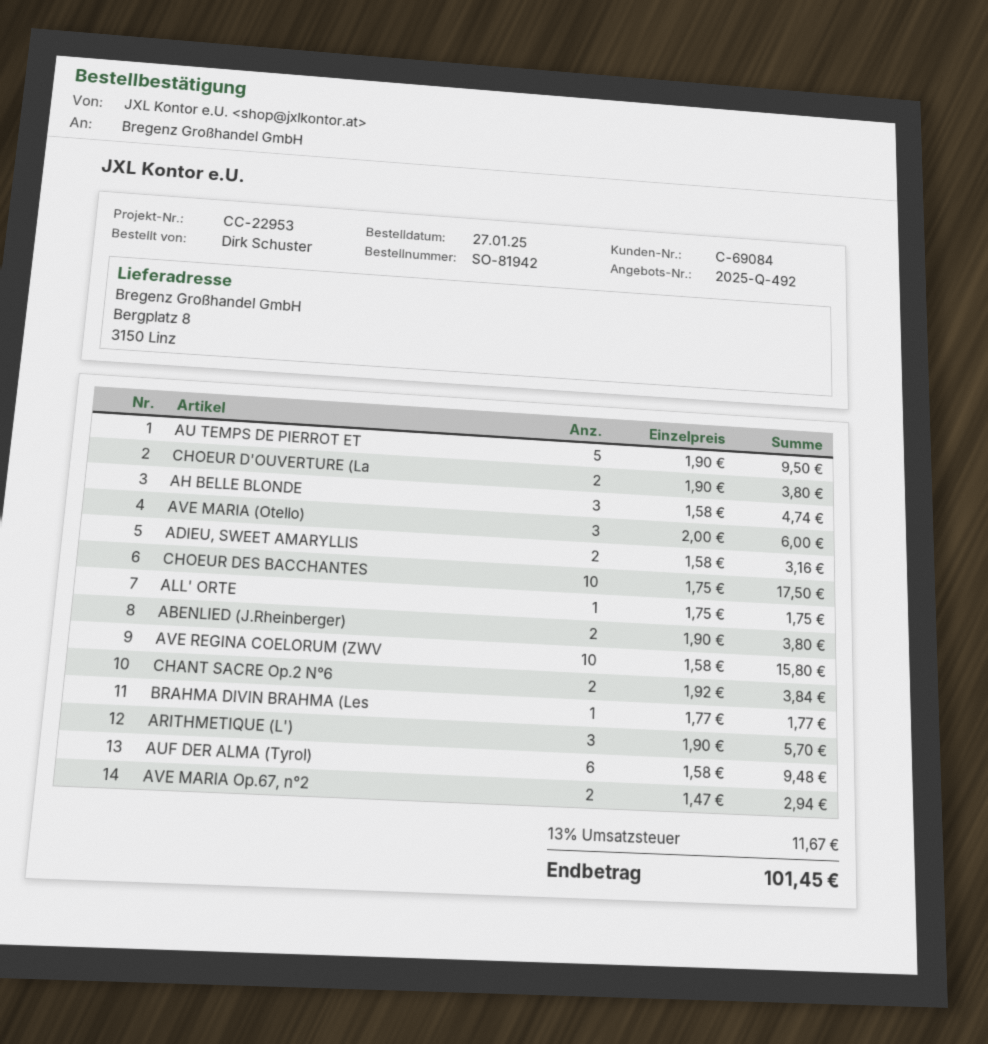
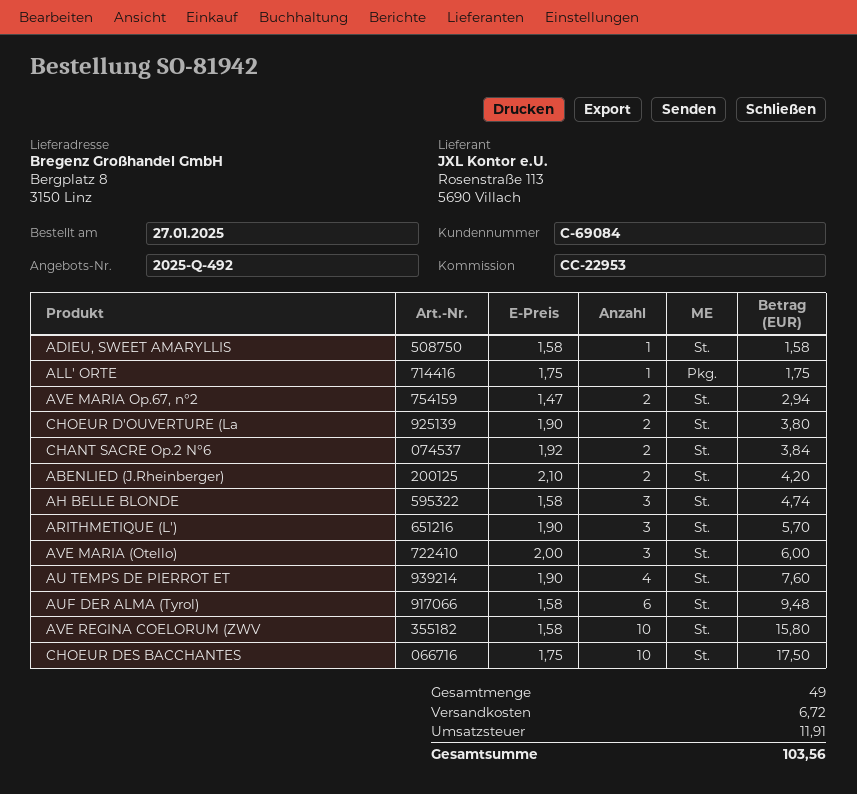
AU TEMPS DE PIERROT ET: 5 x 1.90 = 9.50 -> 4 x 1.90 = 7.60
ADIEU, SWEET AMARYLLIS: 2 x 1.58 = 3.16 -> 1 x 1.58 = 1.58
ABENLIED (J.Rheinberger): 2 x 1.90 = 3.80 -> 2 x 2.10 = 4.20
BRAHMA DIVIN BRAHMA (Les: 1 x 1.77 = 1.77 -> none
shipping: none -> 6.72
tax: 11.67 -> 11.91
total: 101.45 -> 103.56

